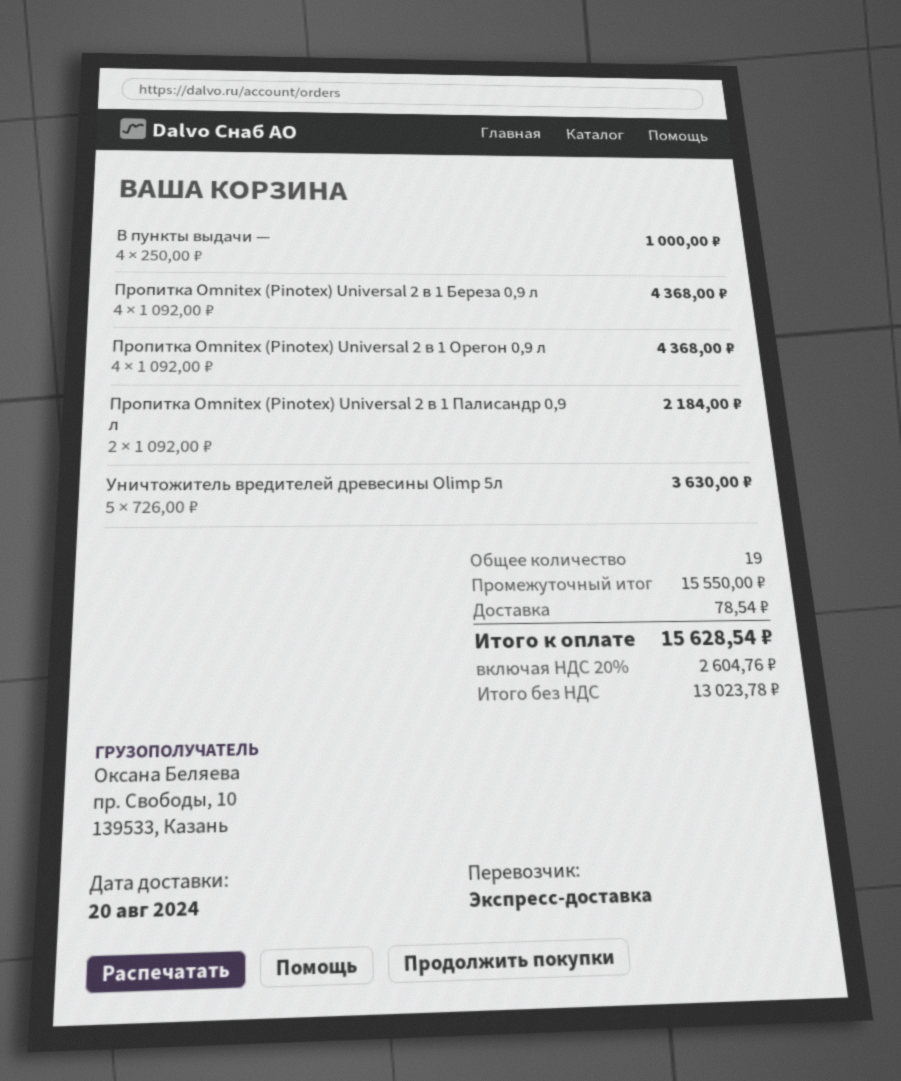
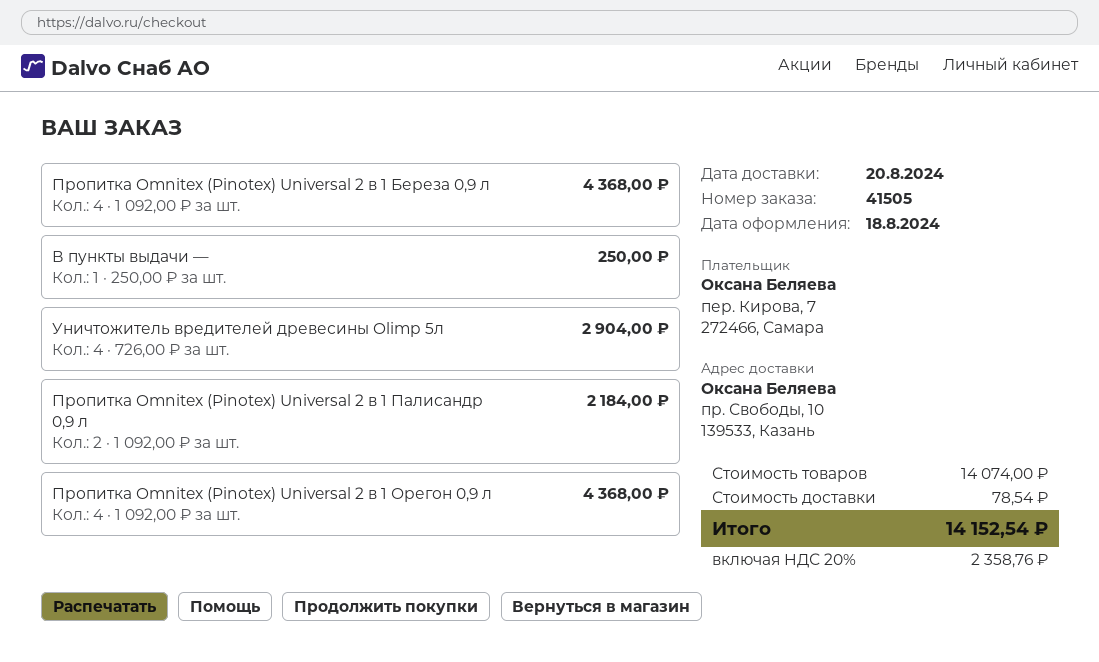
В пункты выдачи —: 4 x 250.00 = 1000.00 -> 1 x 250.00 = 250.00
Уничтожитель вредителей древесины Olimp 5л: 5 x 726.00 = 3630.00 -> 4 x 726.00 = 2904.00
subtotal: 15550.00 -> 14074.00
tax: 20% = 2604.76 -> 20% = 2358.76
total: 15628.54 -> 14152.54

